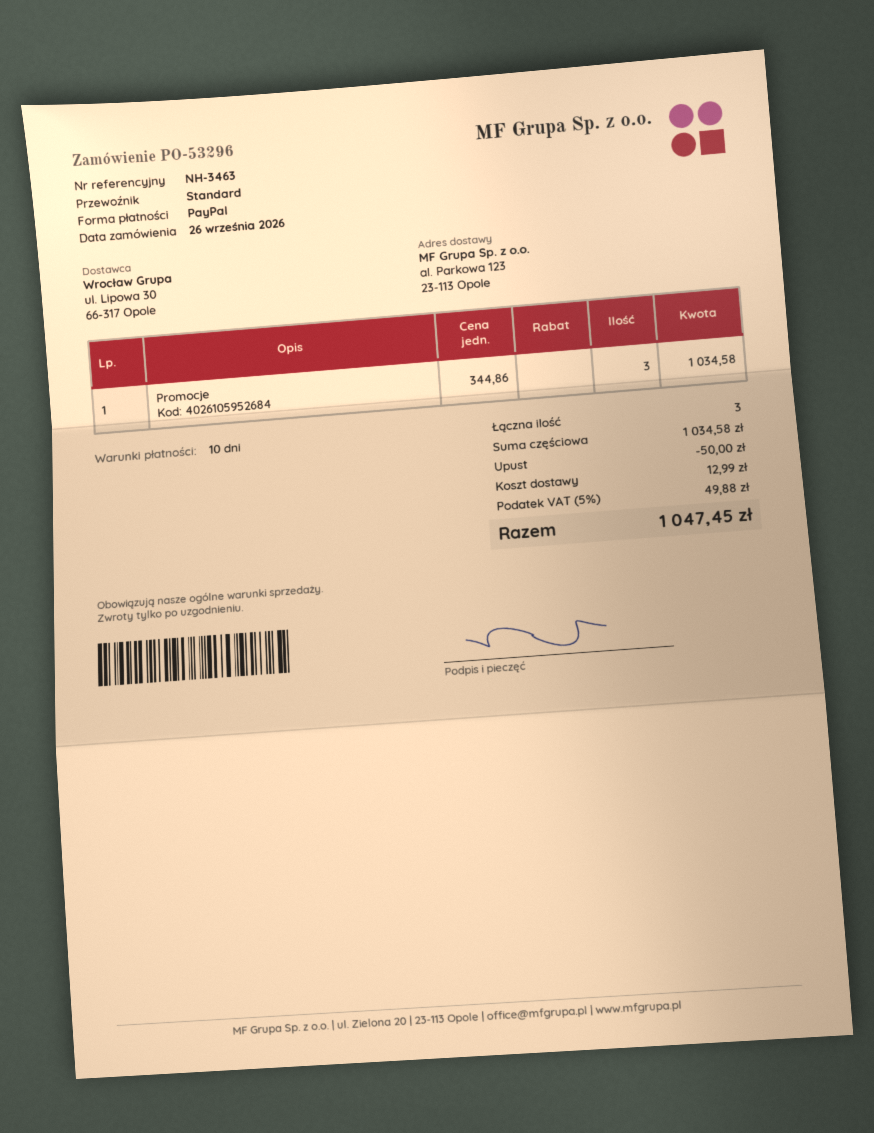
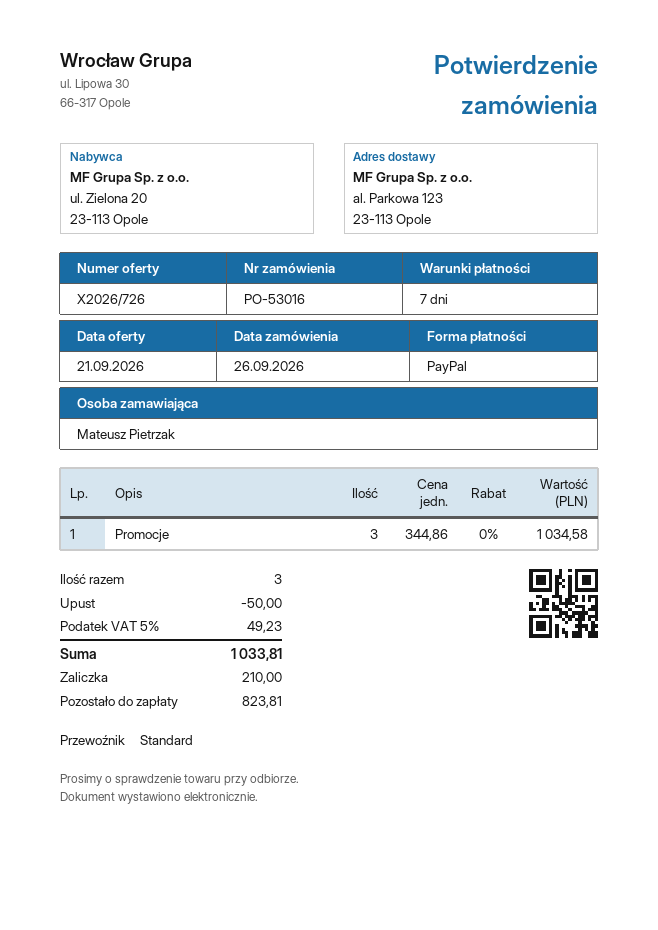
order number: PO-53296 -> PO-53016
payment terms: 10 days -> 7 days
shipping: 12.99 -> none
tax: 5% = 49.88 -> 5% = 49.23
total: 1047.45 -> 1033.81

